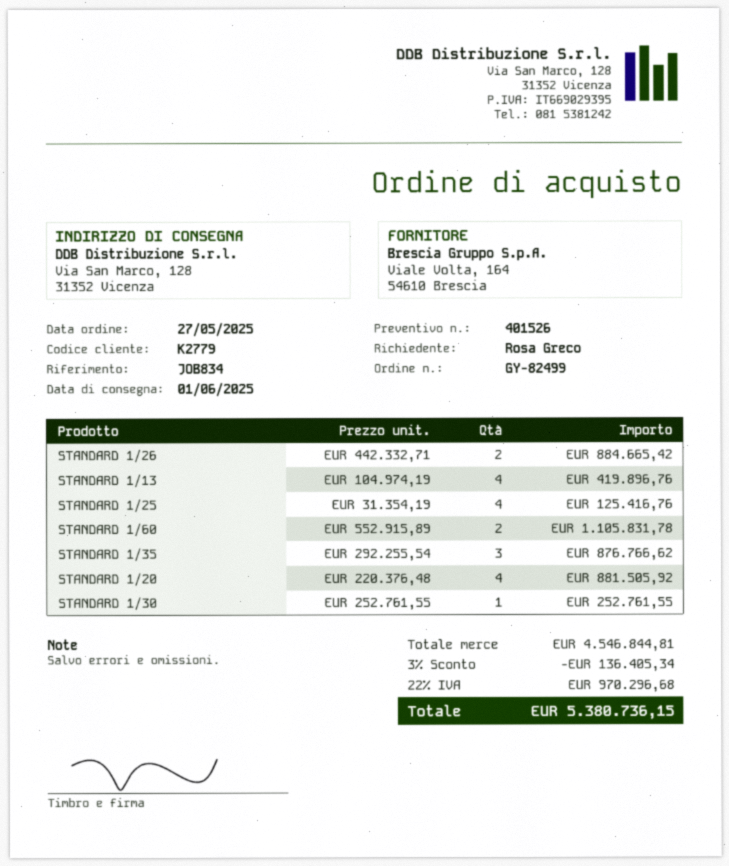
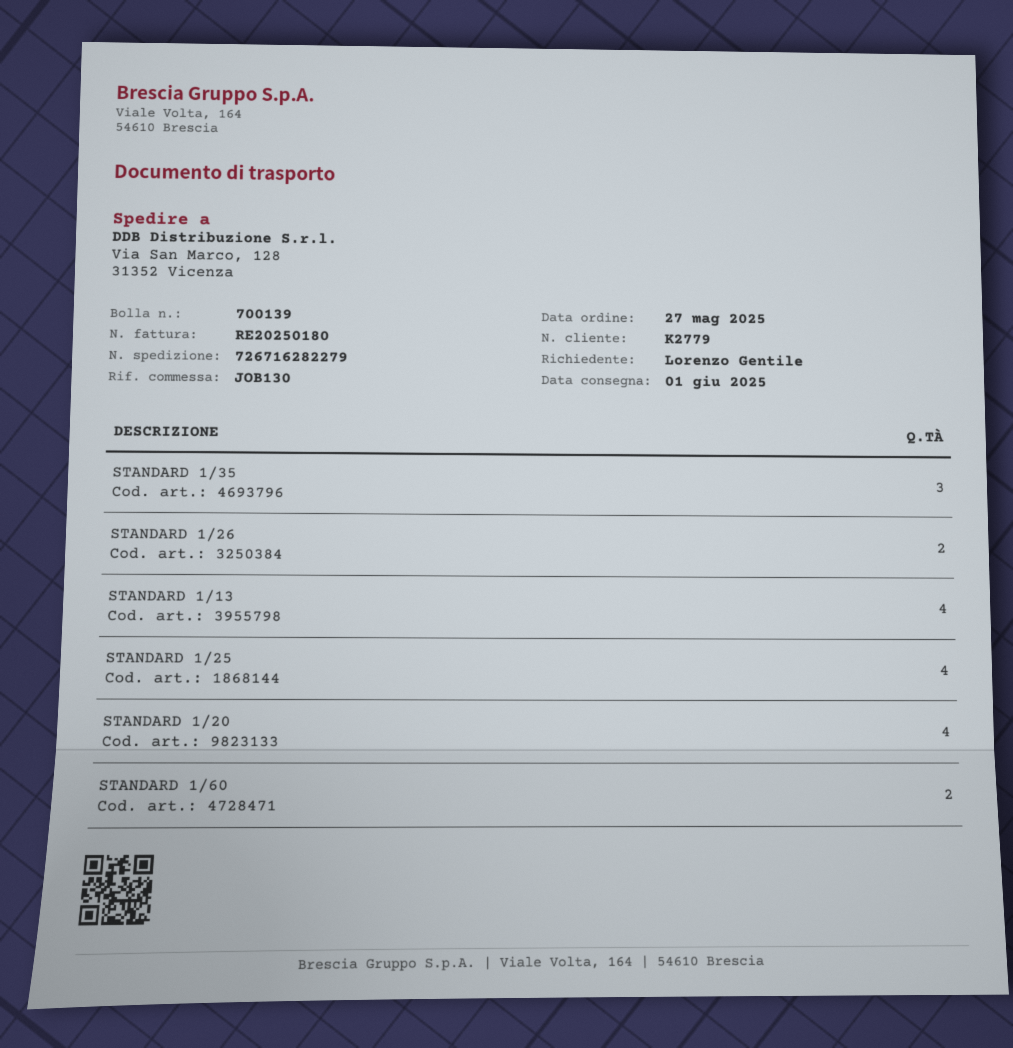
reference: JOB834 -> JOB130
ordered by: Rosa Greco -> Lorenzo Gentile
STANDARD 1/30: 1 -> none

